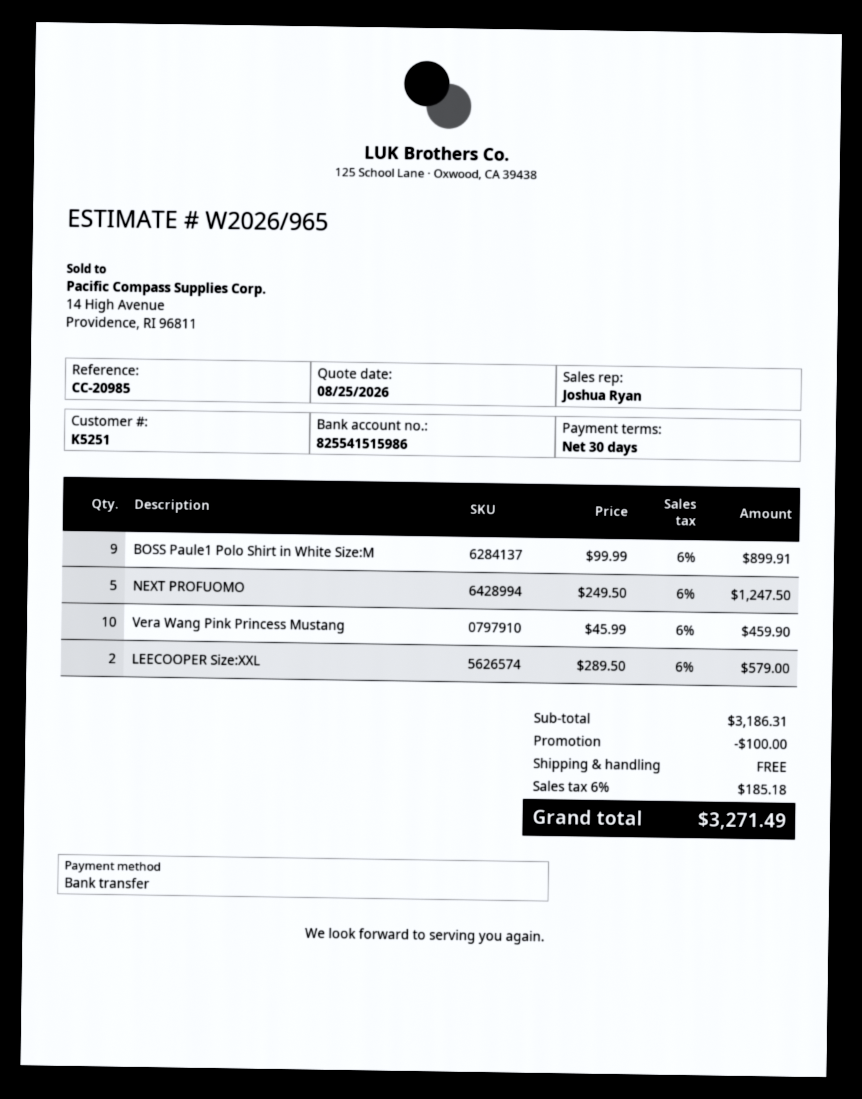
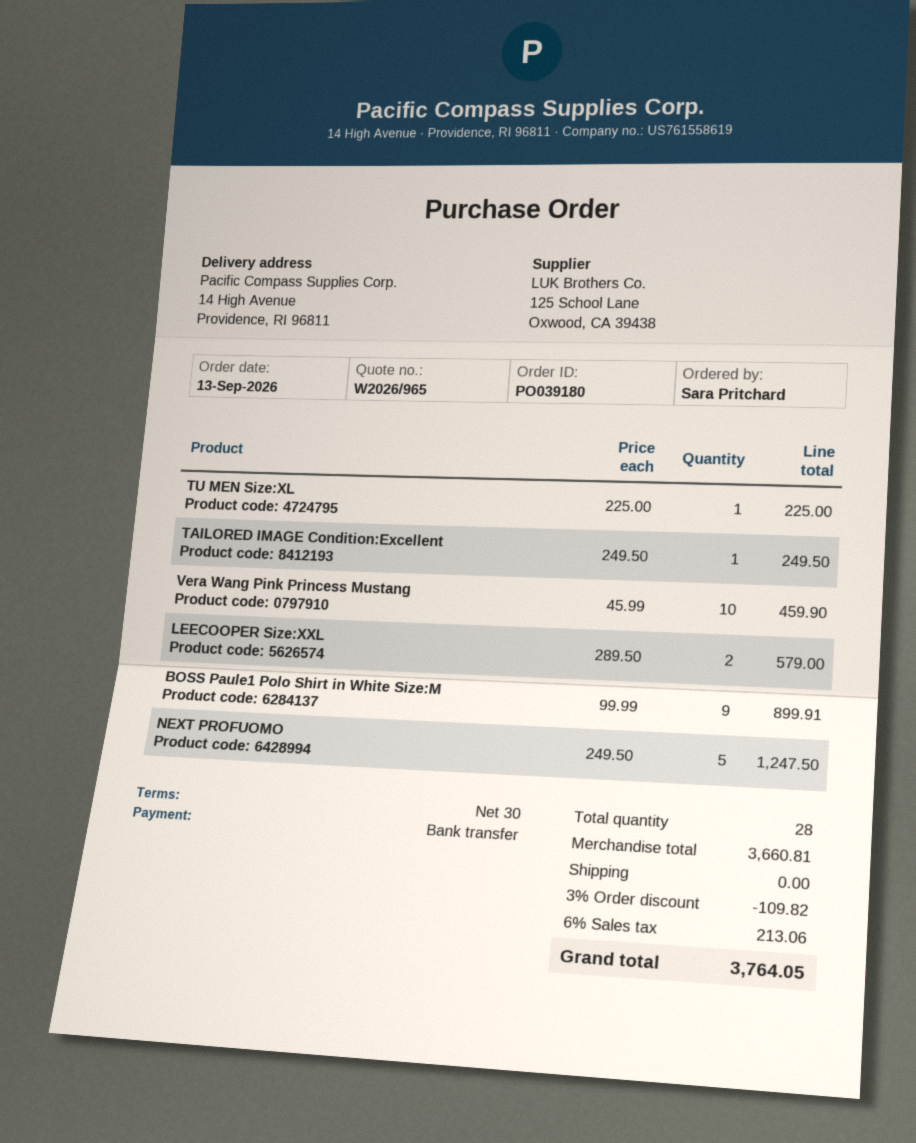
TU MEN Size:XL: none -> 1 x 225.00 = 225.00
TAILORED IMAGE Condition:Excellent: none -> 1 x 249.50 = 249.50
subtotal: 3186.31 -> 3660.81
discount: 100.00 -> 109.82
tax: 6% = 185.18 -> 6% = 213.06
total: 3271.49 -> 3764.05

